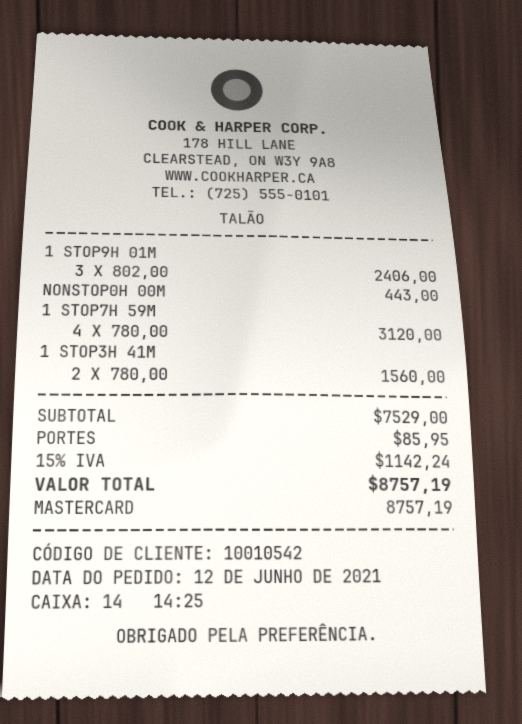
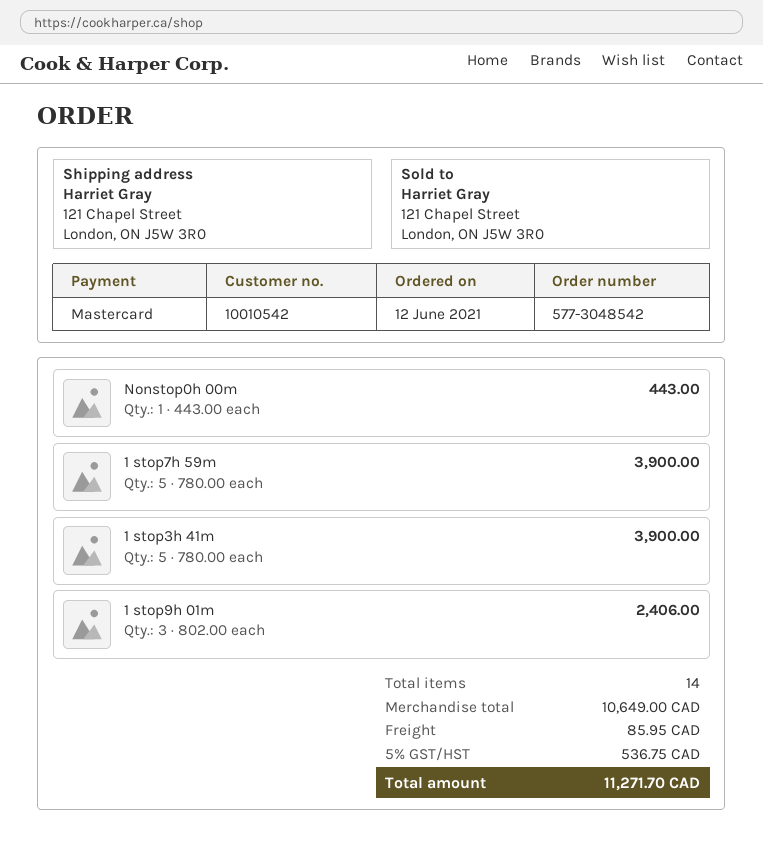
1 STOP7H 59M: 4 x 780.00 = 3120.00 -> 5 x 780.00 = 3900.00
1 STOP3H 41M: 2 x 780.00 = 1560.00 -> 5 x 780.00 = 3900.00
subtotal: 7529.00 -> 10649.00
tax: 15% = 1142.24 -> 5% = 536.75
total: 8757.19 -> 11271.70

